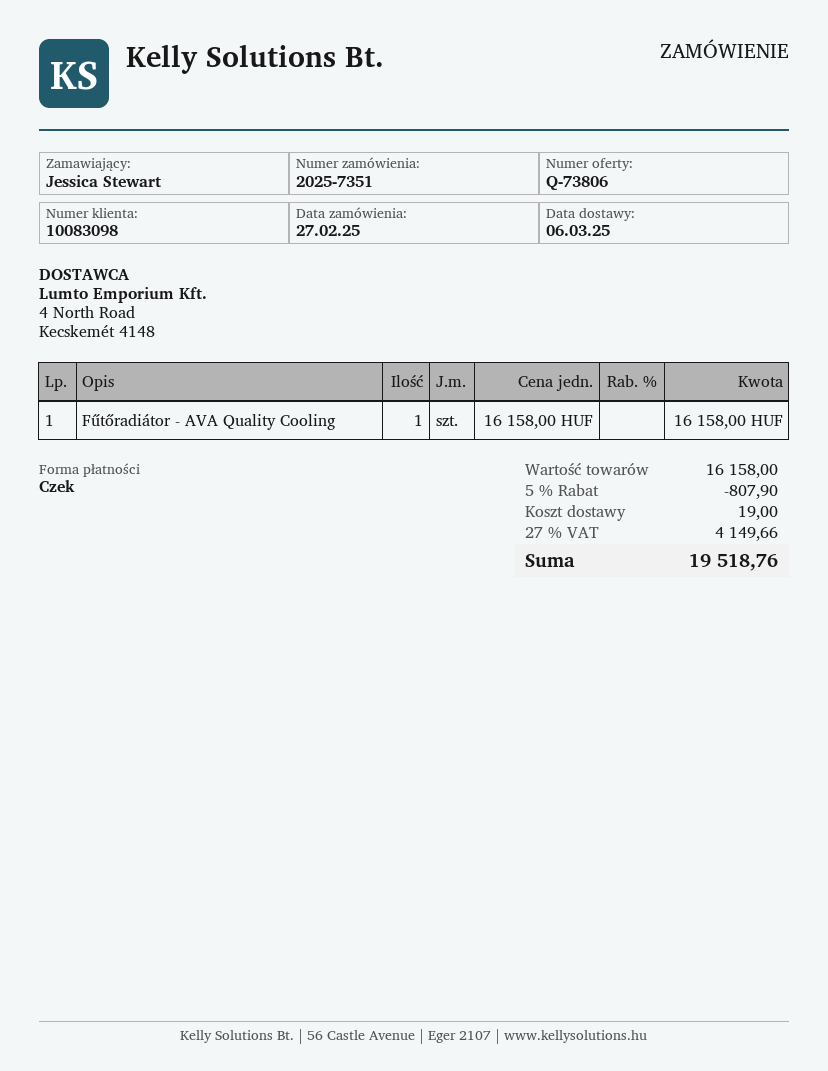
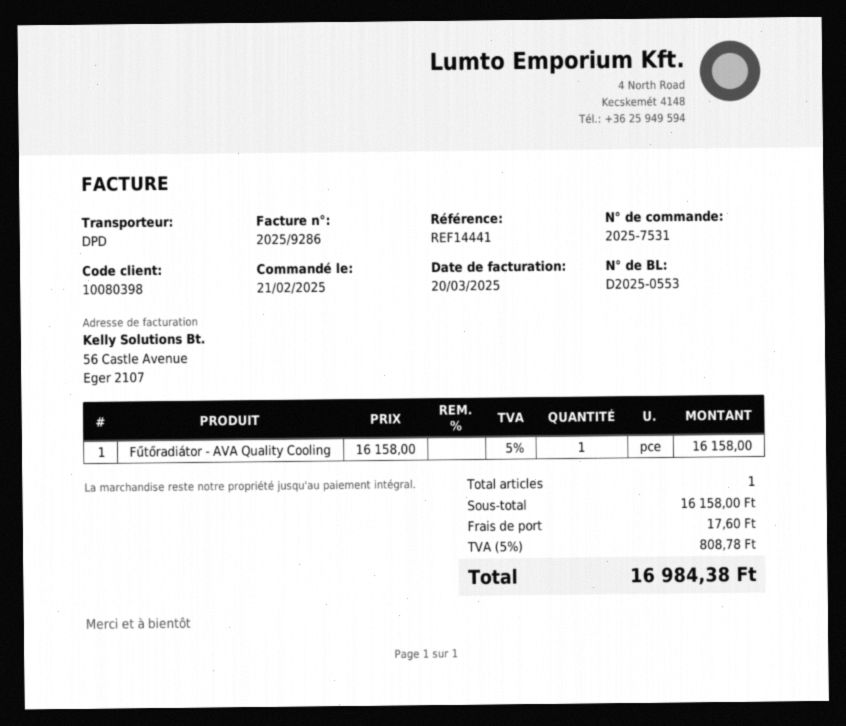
order number: 2025-7351 -> 2025-7531
order date: 2025-02-27 -> 2025-02-21
customer number: 10083098 -> 10080398
discount: 5% = 807.90 -> none
shipping: 19.00 -> 17.60
tax: 27% = 4149.66 -> 5% = 808.78
total: 19518.76 -> 16984.38

